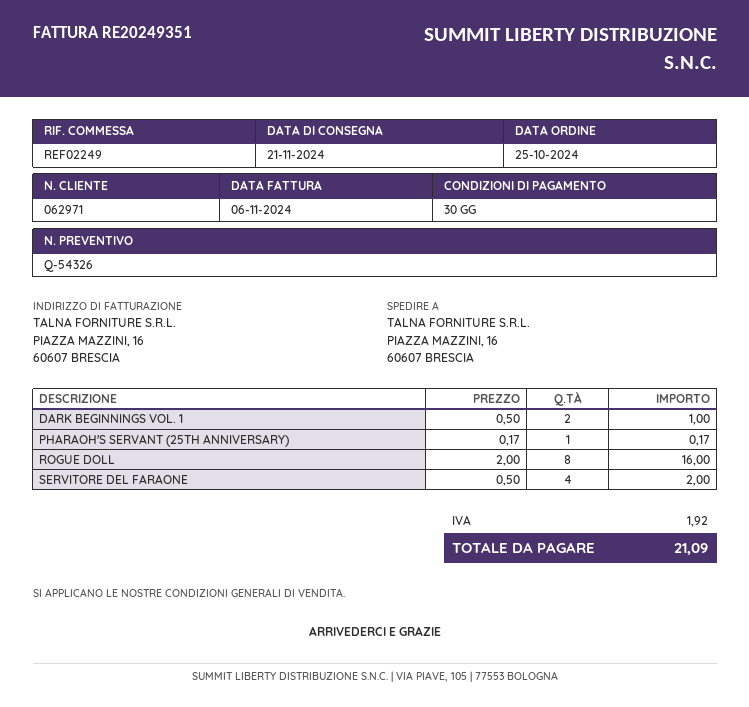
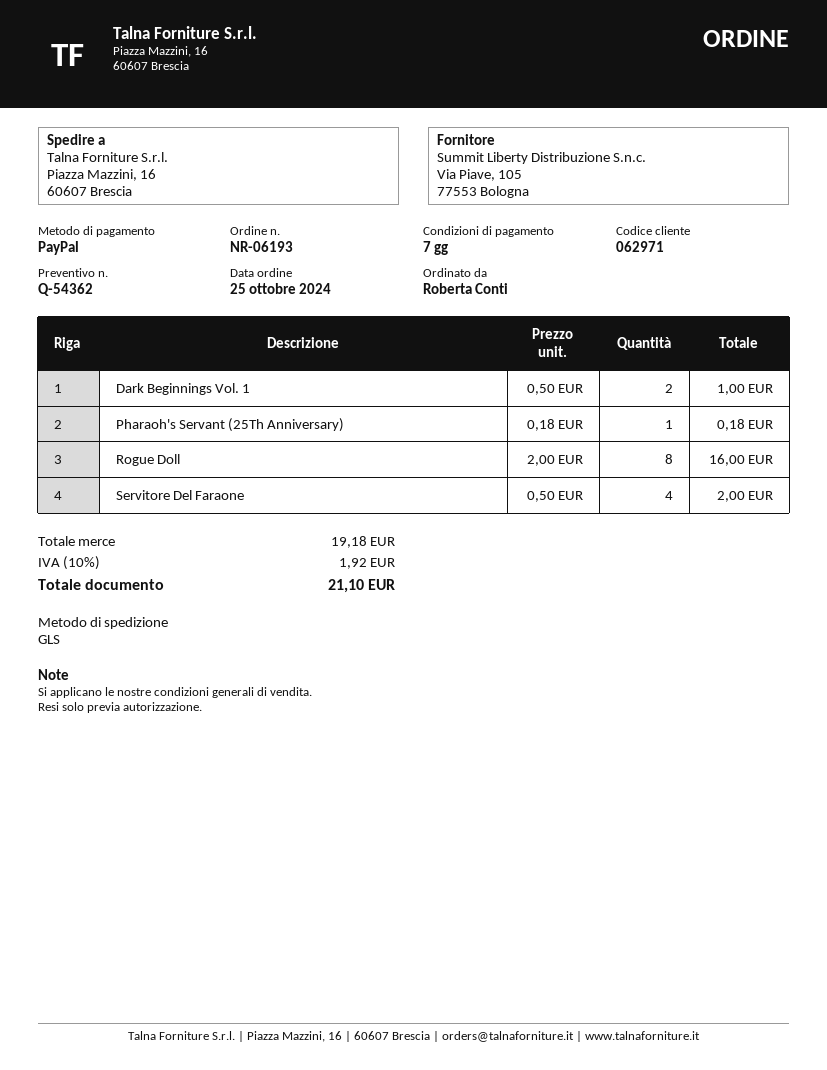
quote number: Q-54326 -> Q-54362
payment terms: 30 days -> 7 days
PHARAOH'S SERVANT (25TH ANNIVERSARY): 1 x 0.17 = 0.17 -> 1 x 0.18 = 0.18
total: 21.09 -> 21.10

